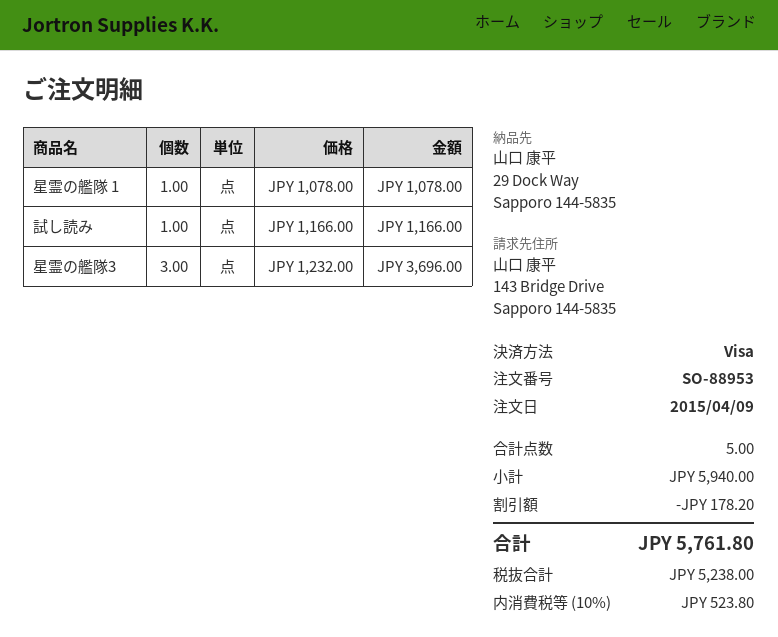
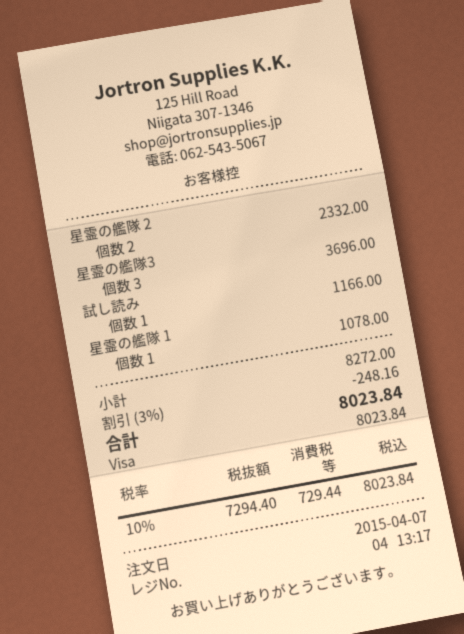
order date: 2015-04-09 -> 2015-04-07
星霊の艦隊 2: none -> 2 for 2332.00
subtotal: 5940.00 -> 8272.00
discount: 178.20 -> 248.16
net: 5238.00 -> 7294.40
tax: 10% = 523.80 -> 10% = 729.44
total: 5761.80 -> 8023.84

